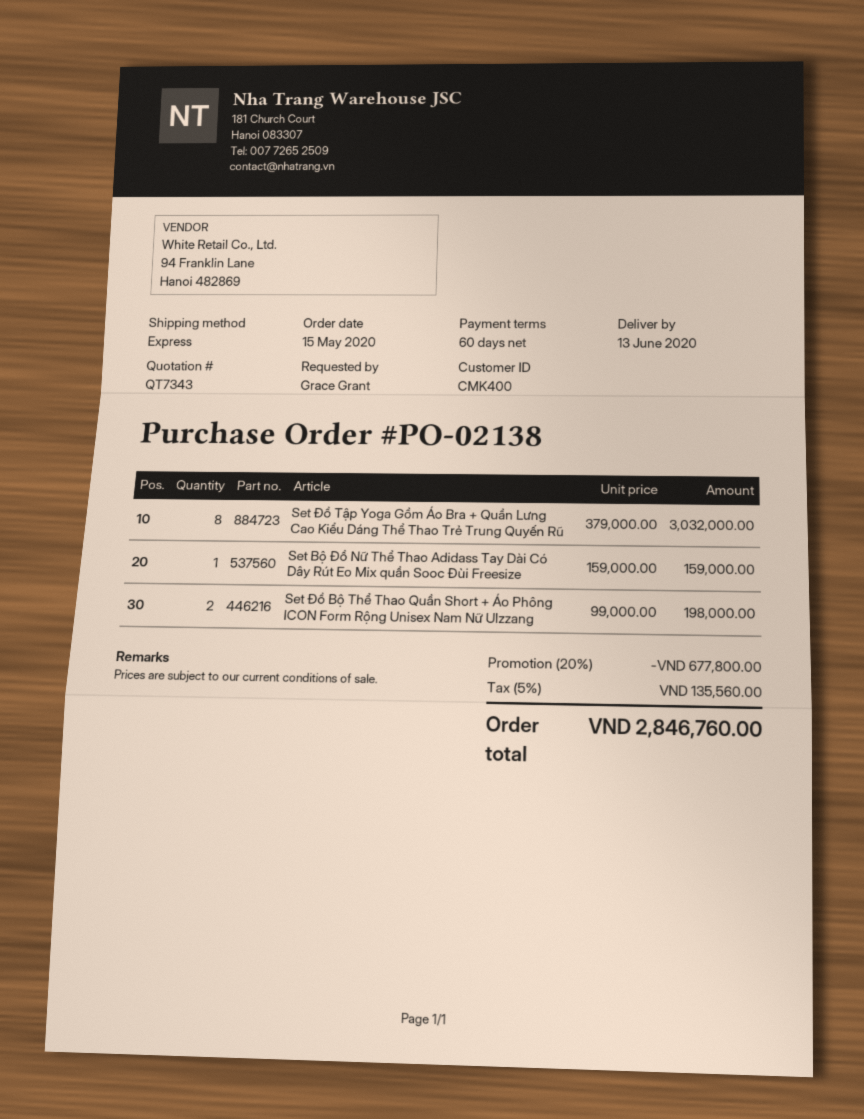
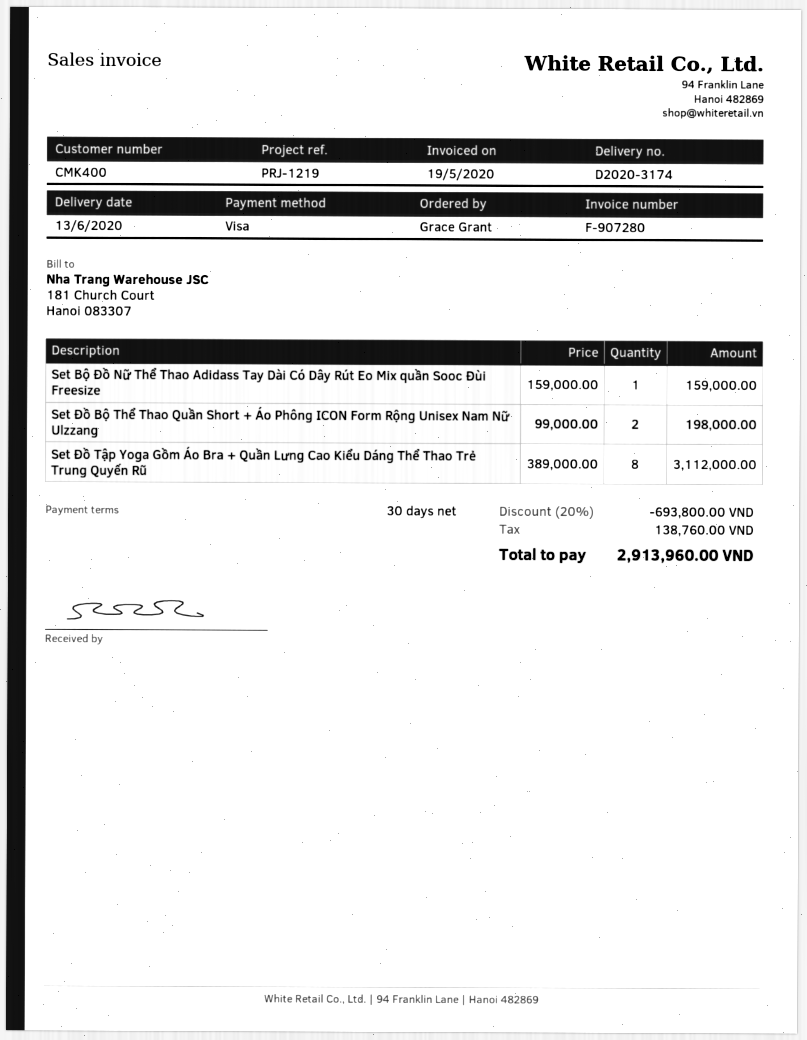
payment terms: 60 days -> 30 days
Set Đồ Tập Yoga Gồm Áo Bra + Quần Lưng Cao Kiểu Dáng Thể Thao Trẻ Trung Quyến Rũ: 8 x 379000.00 = 3032000.00 -> 8 x 389000.00 = 3112000.00
discount: 20% = 677800.00 -> 20% = 693800.00
tax: 135560.00 -> 138760.00
total: 2846760.00 -> 2913960.00

